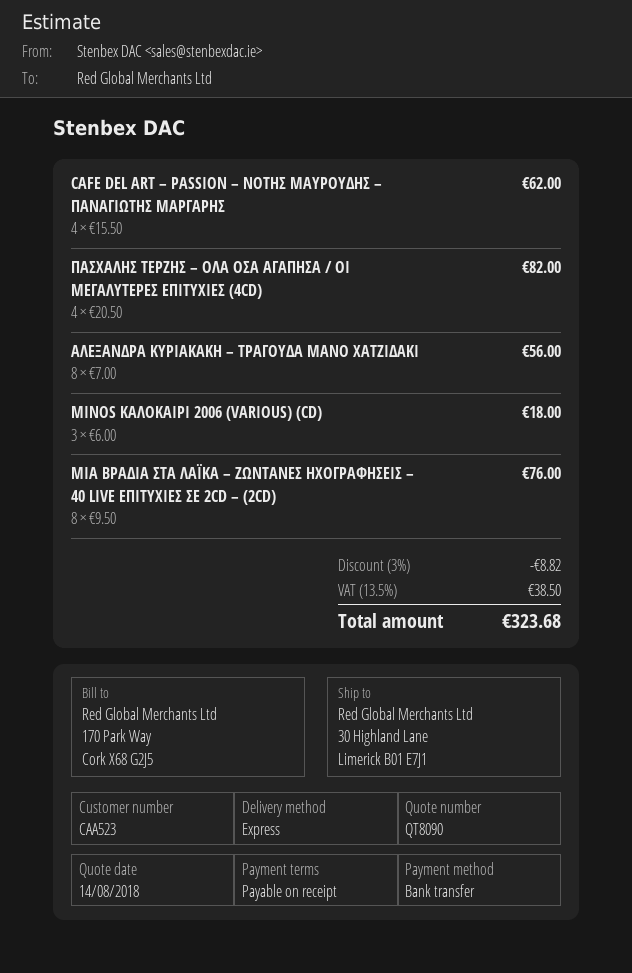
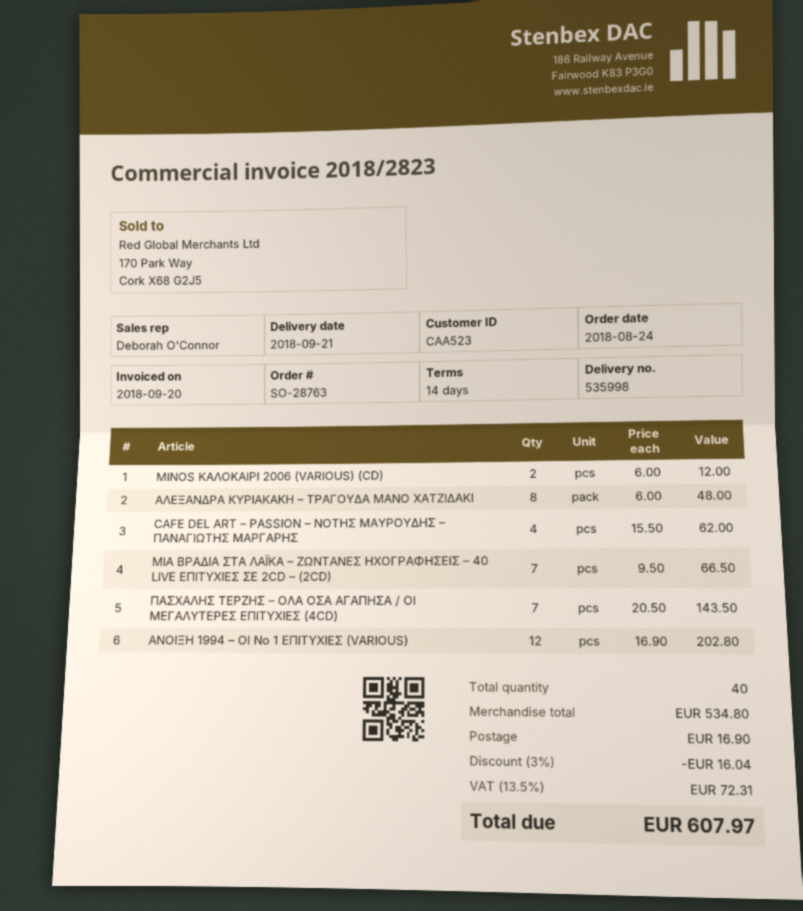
payment terms: on receipt -> 14 days
ΠΑΣΧΑΛΗΣ ΤΕΡΖΗΣ – ΟΛΑ ΟΣΑ ΑΓΑΠΗΣΑ / ΟΙ ΜΕΓΑΛΥΤΕΡΕΣ ΕΠΙΤΥΧΙΕΣ (4CD): 4 x 20.50 = 82.00 -> 7 x 20.50 = 143.50
ΑΛΕΞΑΝΔΡΑ ΚΥΡΙΑΚΑΚΗ – ΤΡΑΓΟΥΔΑ ΜΑΝΟ ΧΑΤΖΙΔΑΚΙ: 8 x 7.00 = 56.00 -> 8 x 6.00 = 48.00
MINOS ΚΑΛΟΚΑΙΡΙ 2006 (VARIOUS) (CD): 3 x 6.00 = 18.00 -> 2 x 6.00 = 12.00
ΜΙΑ ΒΡΑΔΙΑ ΣΤΑ ΛΑΪΚΑ – ΖΩΝΤΑΝΕΣ ΗΧΟΓΡΑΦΗΣΕΙΣ – 40 LIVE ΕΠΙΤΥΧΙΕΣ ΣΕ 2CD – (2CD): 8 x 9.50 = 76.00 -> 7 x 9.50 = 66.50
ΑΝΟΙΞΗ 1994 – ΟΙ Νο 1 ΕΠΙΤΥΧΙΕΣ (VARIOUS): none -> 12 x 16.90 = 202.80
discount: 3% = 8.82 -> 3% = 16.04
shipping: none -> 16.90
tax: 13.5% = 38.50 -> 13.5% = 72.31
total: 323.68 -> 607.97

